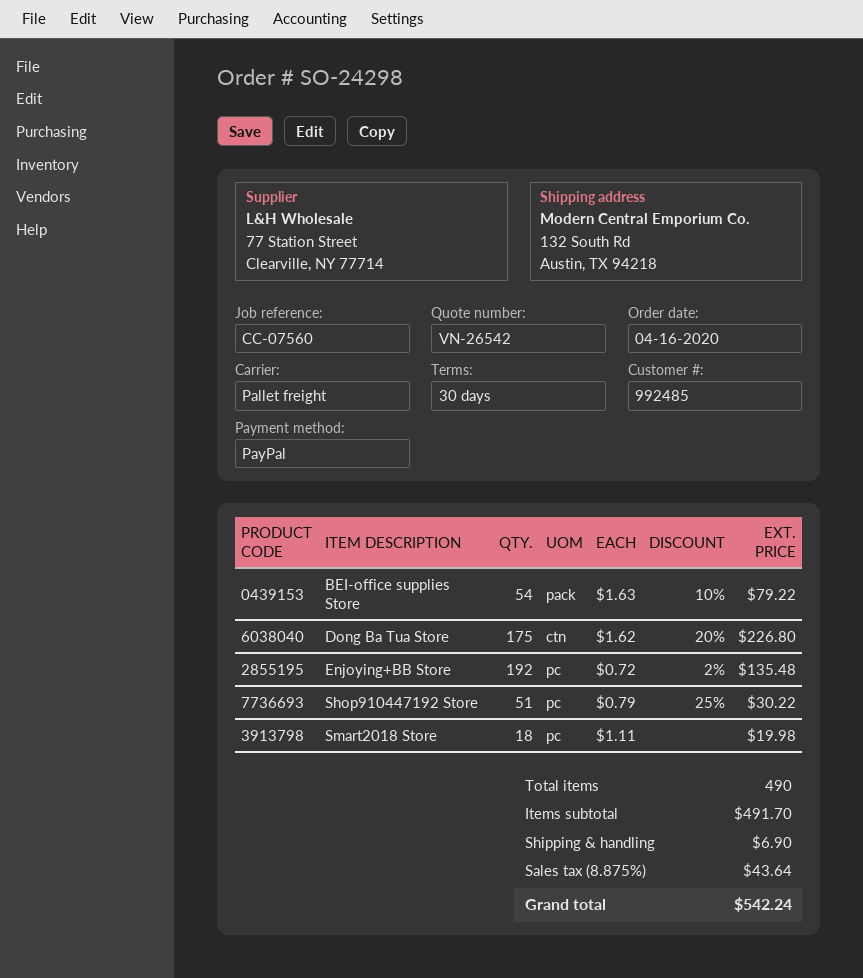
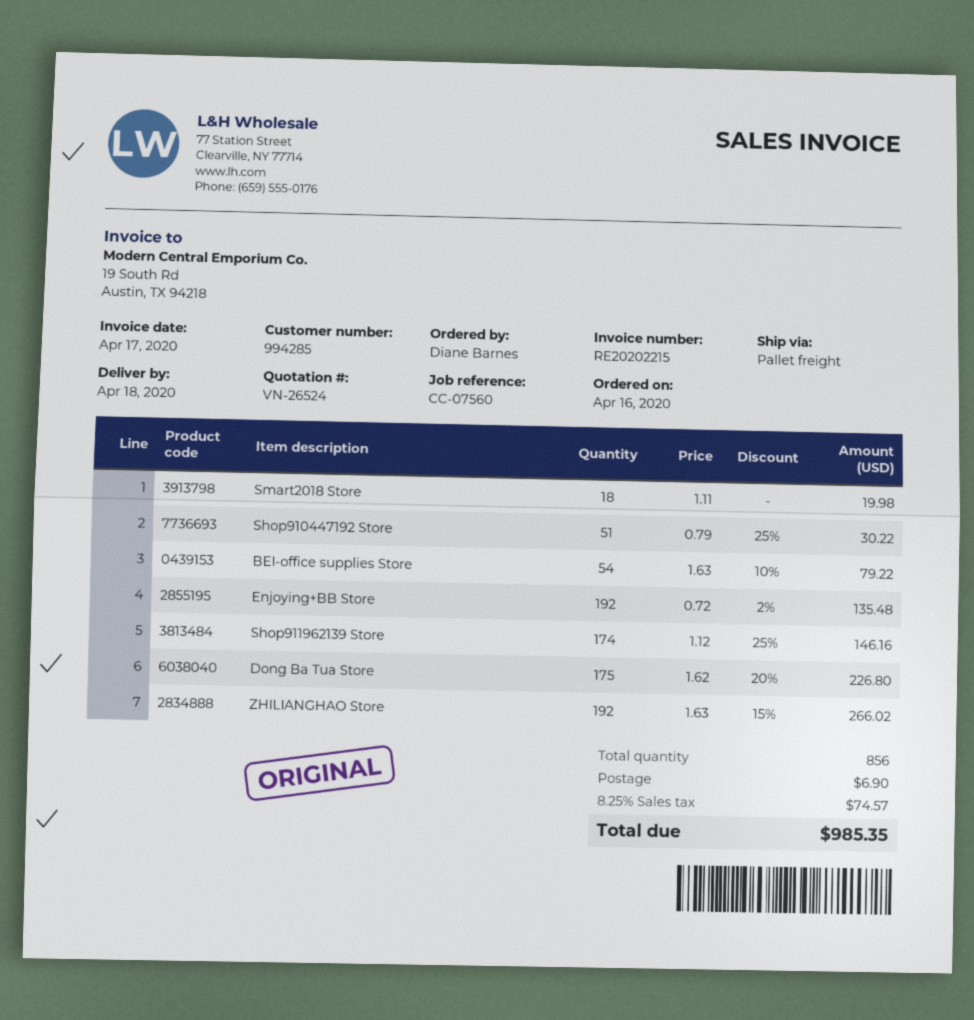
quote number: VN-26542 -> VN-26524
customer number: 992485 -> 994285
Shop911962139 Store: none -> 174 x 1.12 - 25% = 146.16
ZHILIANGHAO Store: none -> 192 x 1.63 - 15% = 266.02
total quantity: 490 -> 856
tax: 8.875% = 43.64 -> 8.25% = 74.57
total: 542.24 -> 985.35

